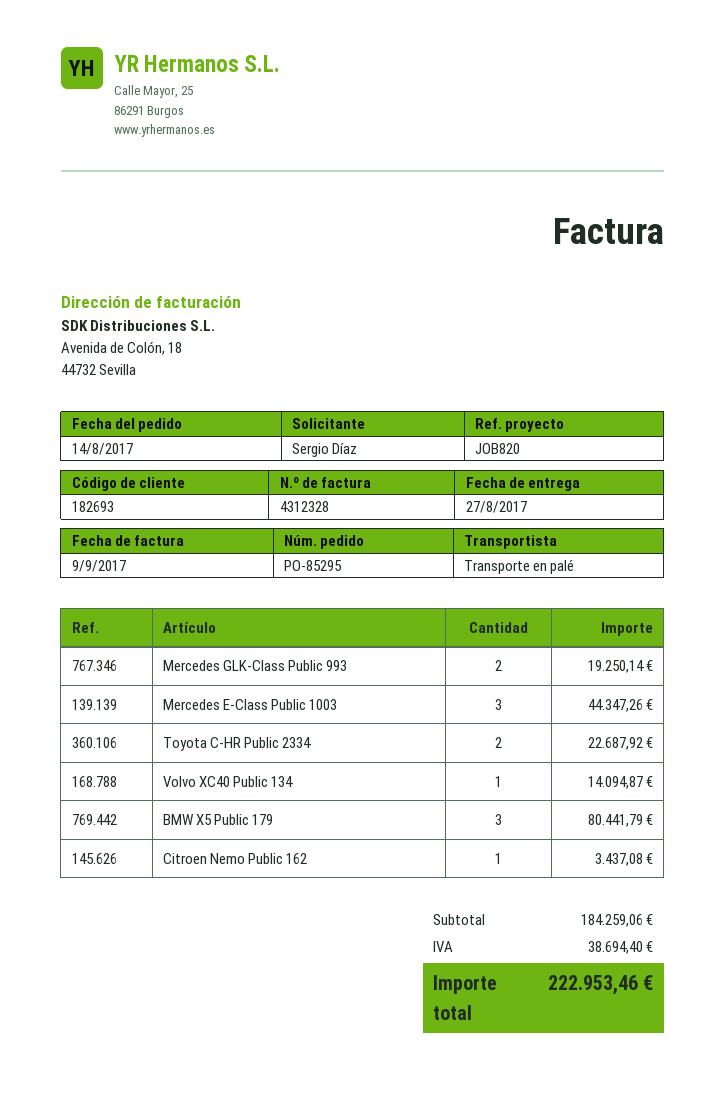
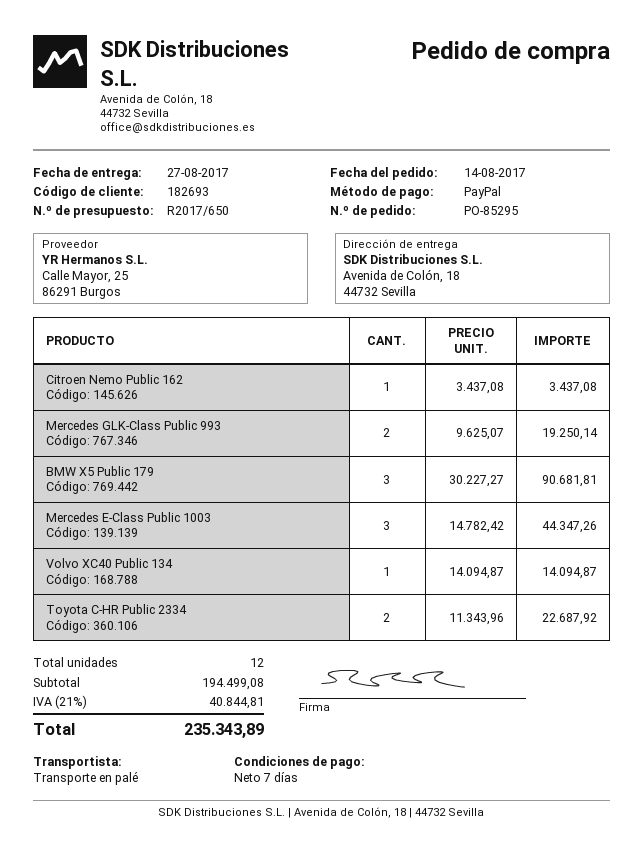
BMW X5 Public 179: 3 for 80441.79 -> 3 for 90681.81
subtotal: 184259.06 -> 194499.08
tax: 38694.40 -> 40844.81
total: 222953.46 -> 235343.89

